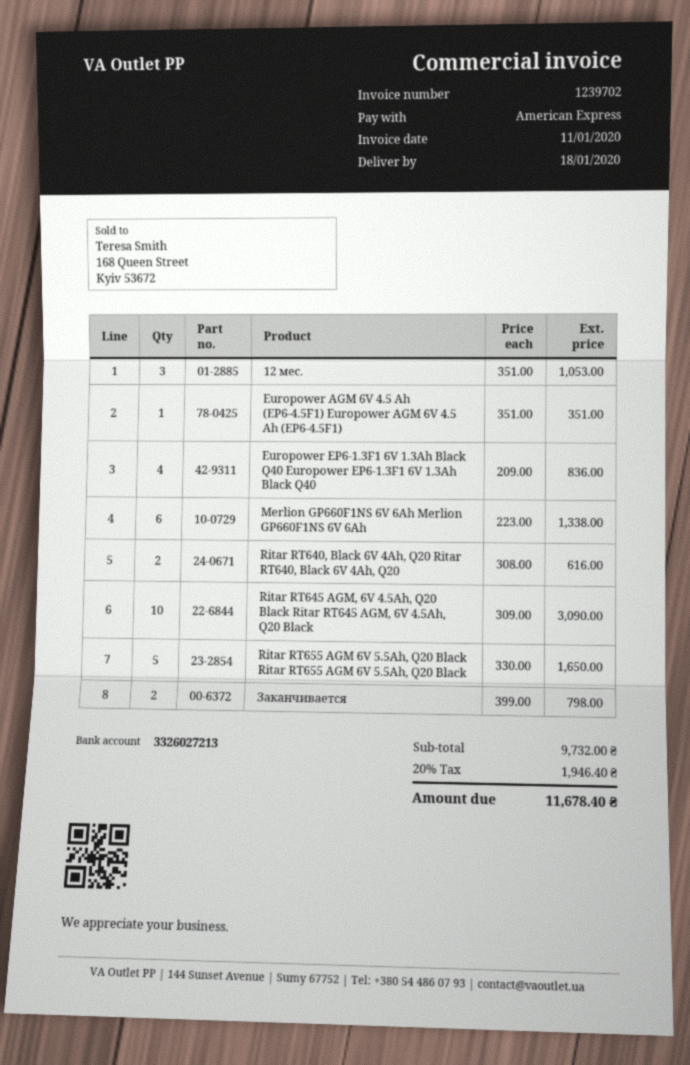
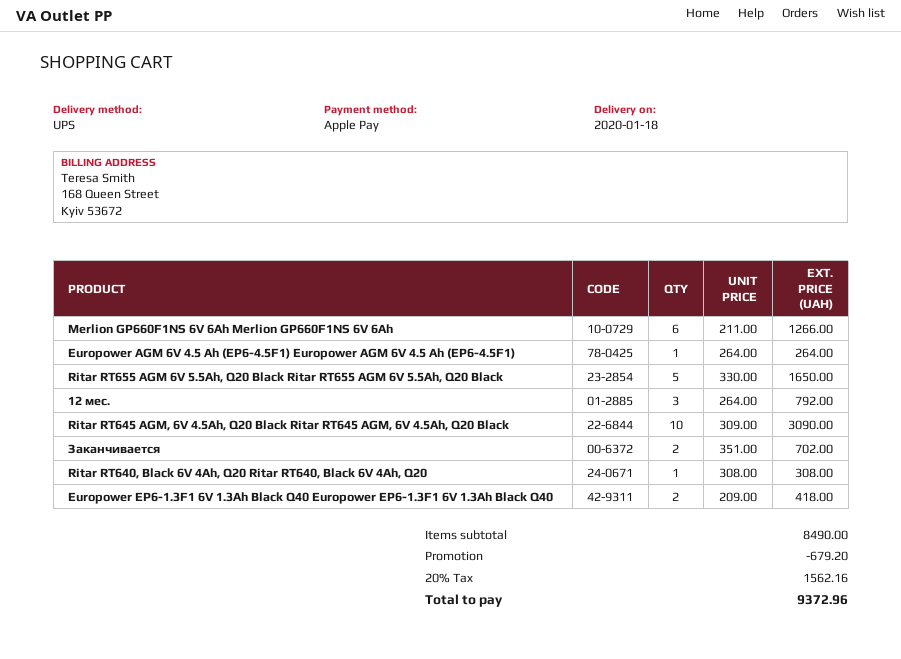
payment method: American Express -> Apple Pay
12 мес.: 3 x 351.00 = 1053.00 -> 3 x 264.00 = 792.00
Europower AGM 6V 4.5 Ah (EP6-4.5F1) Europower AGM 6V 4.5 Ah (EP6-4.5F1): 1 x 351.00 = 351.00 -> 1 x 264.00 = 264.00
Europower EP6-1.3F1 6V 1.3Ah Black Q40 Europower EP6-1.3F1 6V 1.3Ah Black Q40: 4 x 209.00 = 836.00 -> 2 x 209.00 = 418.00
Merlion GP660F1NS 6V 6Ah Merlion GP660F1NS 6V 6Ah: 6 x 223.00 = 1338.00 -> 6 x 211.00 = 1266.00
Ritar RT640, Black 6V 4Ah, Q20 Ritar RT640, Black 6V 4Ah, Q20: 2 x 308.00 = 616.00 -> 1 x 308.00 = 308.00
Заканчивается: 2 x 399.00 = 798.00 -> 2 x 351.00 = 702.00
subtotal: 9732.00 -> 8490.00
discount: none -> 679.20
tax: 20% = 1946.40 -> 20% = 1562.16
total: 11678.40 -> 9372.96

